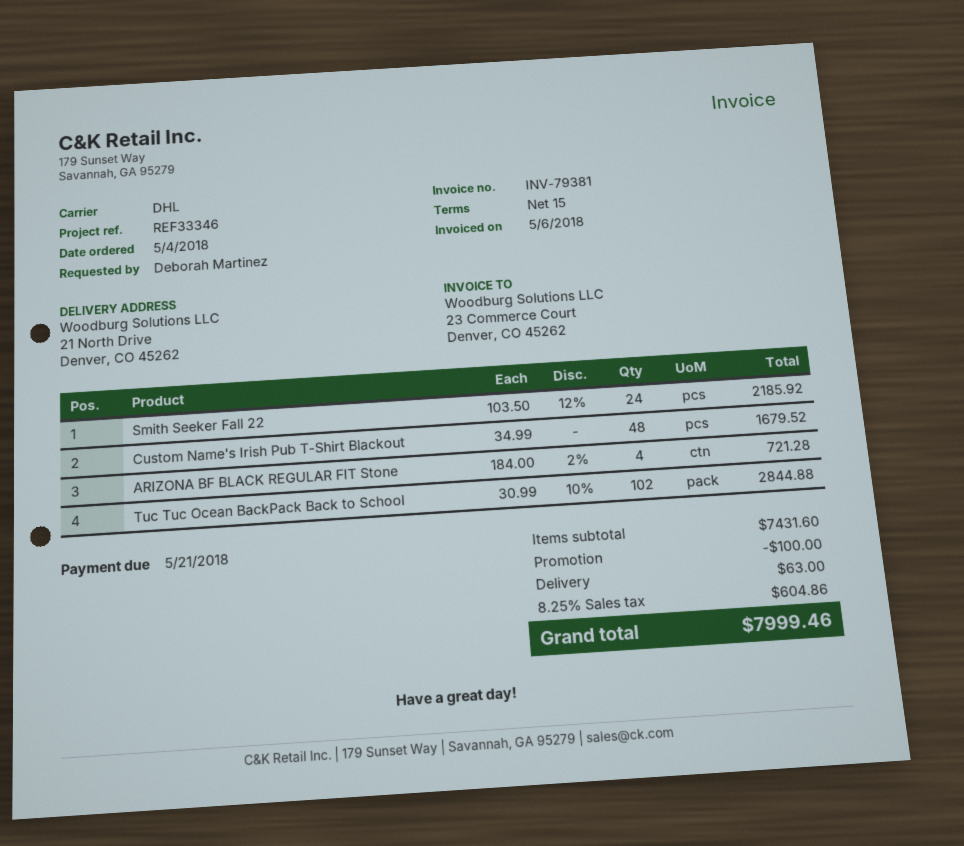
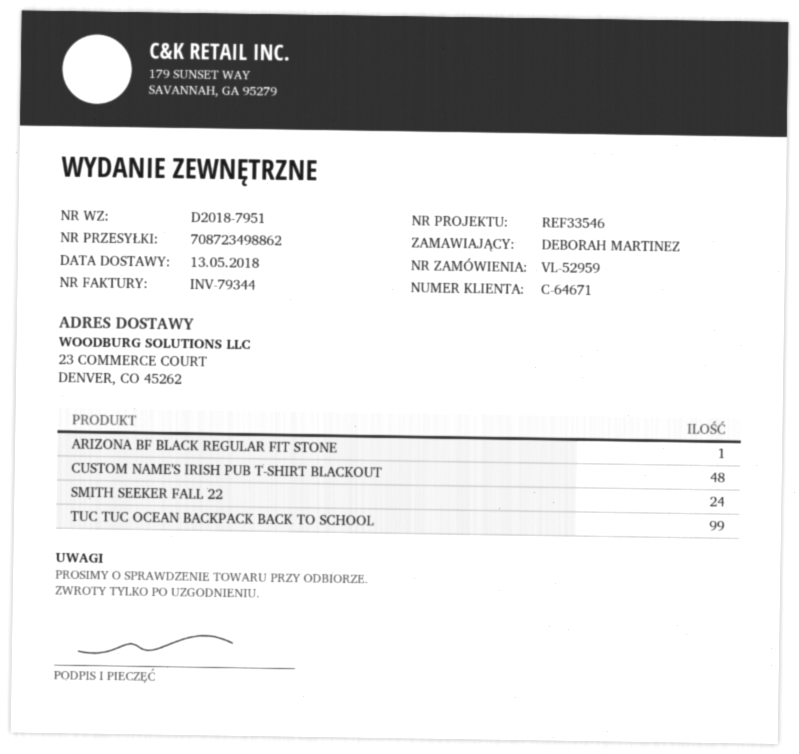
invoice number: INV-79381 -> INV-79344
reference: REF33346 -> REF33546
ship to: 21 North Drive, Denver, CO 45262 -> 23 COMMERCE COURT, DENVER, CO 45262
ARIZONA BF BLACK REGULAR FIT Stone: 4 -> 1
Tuc Tuc Ocean BackPack Back to School: 102 -> 99

